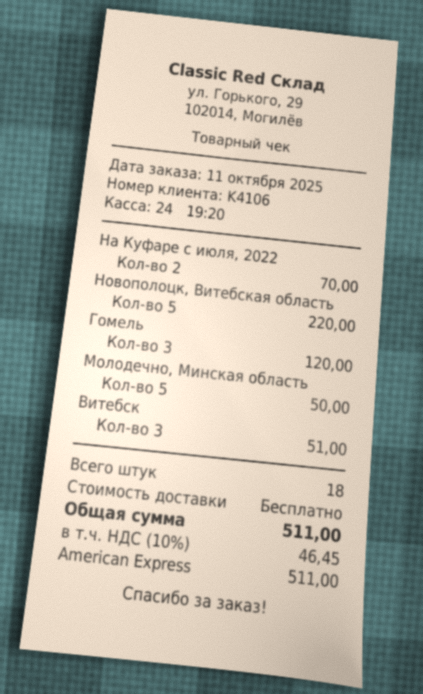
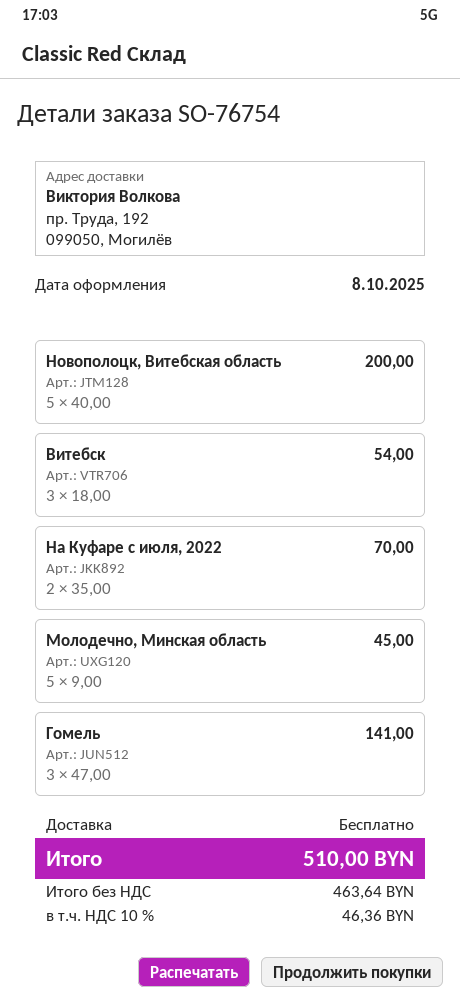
order date: 2025-10-11 -> 2025-10-08
Новополоцк, Витебская область: 5 for 220.00 -> 5 for 200.00
Гомель: 3 for 120.00 -> 3 for 141.00
Молодечно, Минская область: 5 for 50.00 -> 5 for 45.00
Витебск: 3 for 51.00 -> 3 for 54.00
tax: 10% = 46.45 -> 10% = 46.36
total: 511.00 -> 510.00

